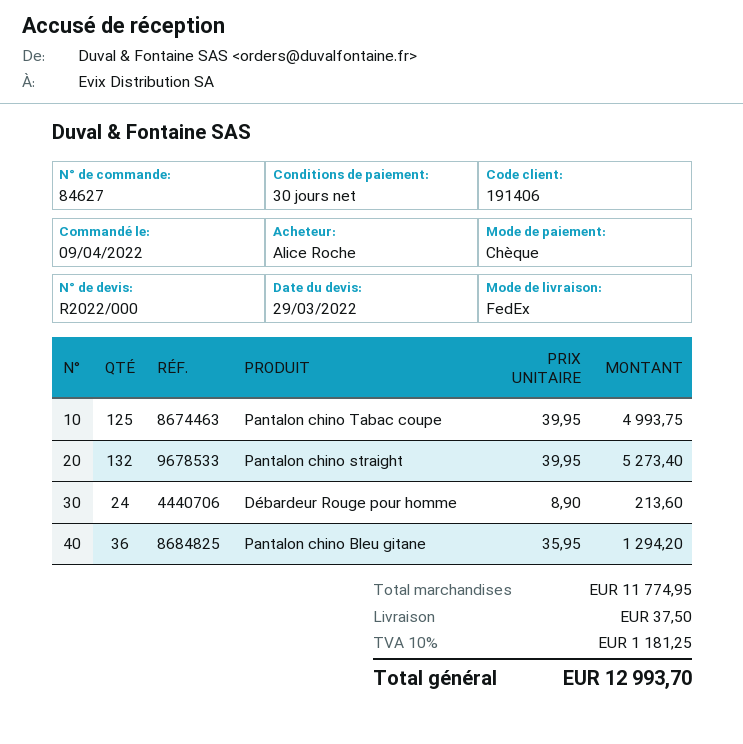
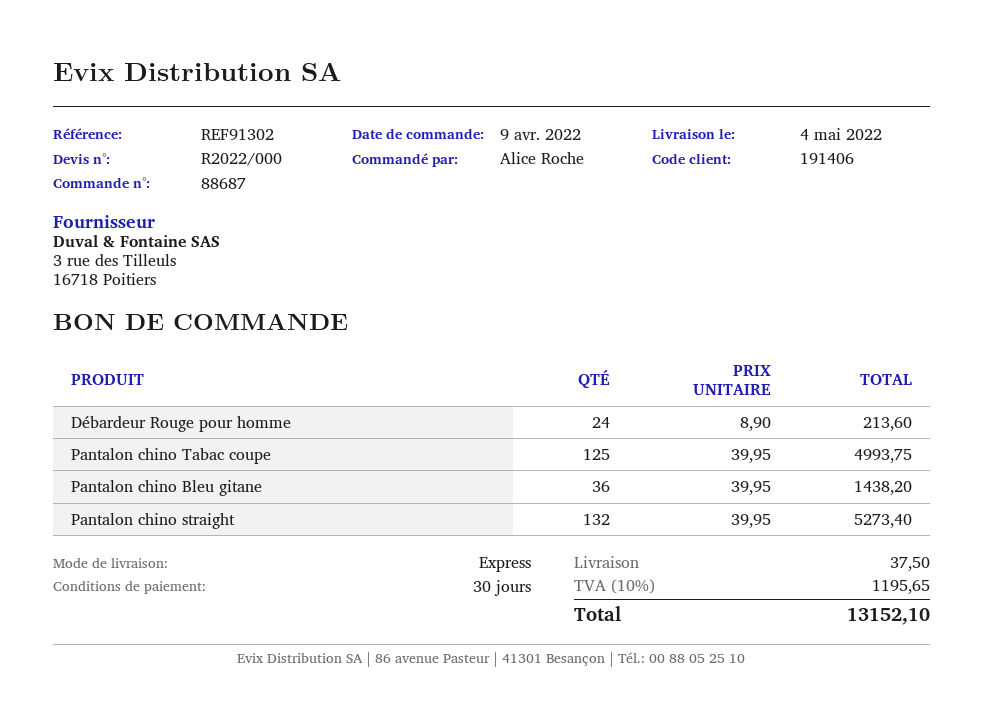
order number: 84627 -> 88687
shipping method: FedEx -> express
Pantalon chino Bleu gitane: 36 x 35.95 = 1294.20 -> 36 x 39.95 = 1438.20
tax: 10% = 1181.25 -> 10% = 1195.65
total: 12993.70 -> 13152.10

